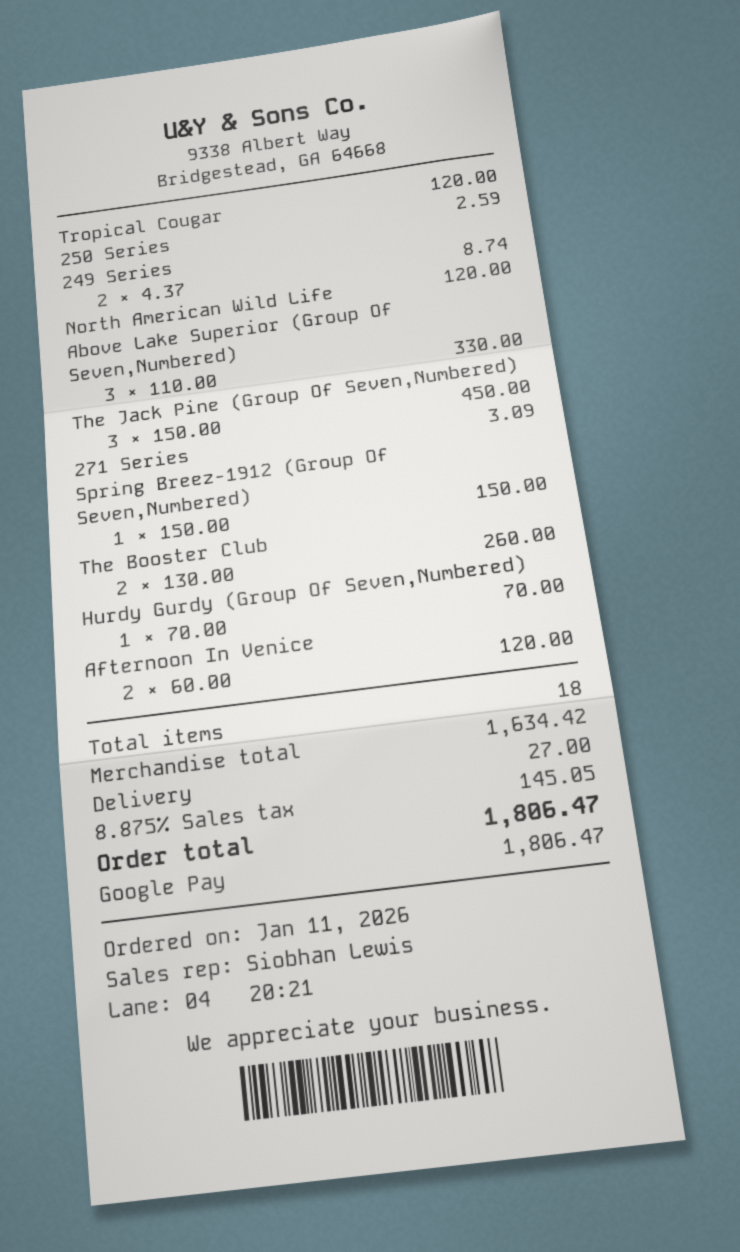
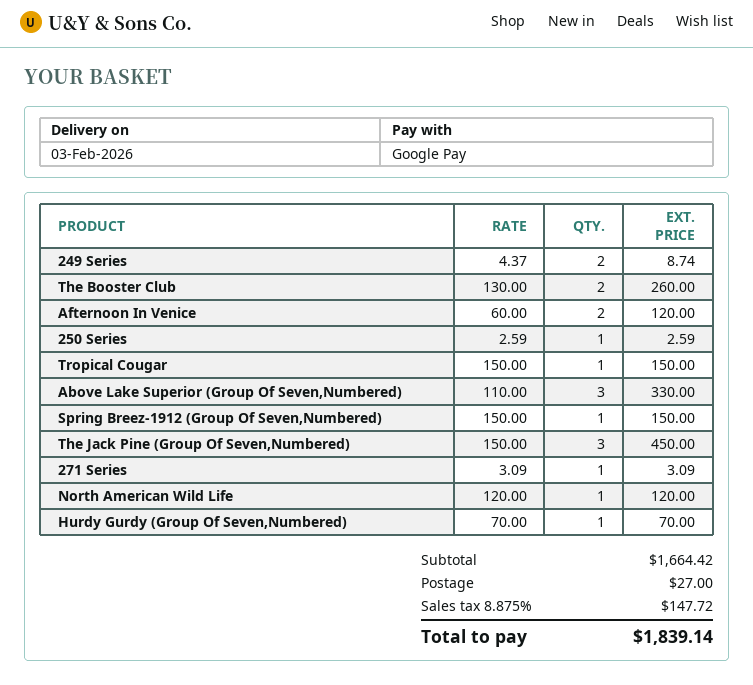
Tropical Cougar: 1 x 120.00 = 120.00 -> 1 x 150.00 = 150.00
subtotal: 1634.42 -> 1664.42
tax: 8.875% = 145.05 -> 8.875% = 147.72
total: 1806.47 -> 1839.14

